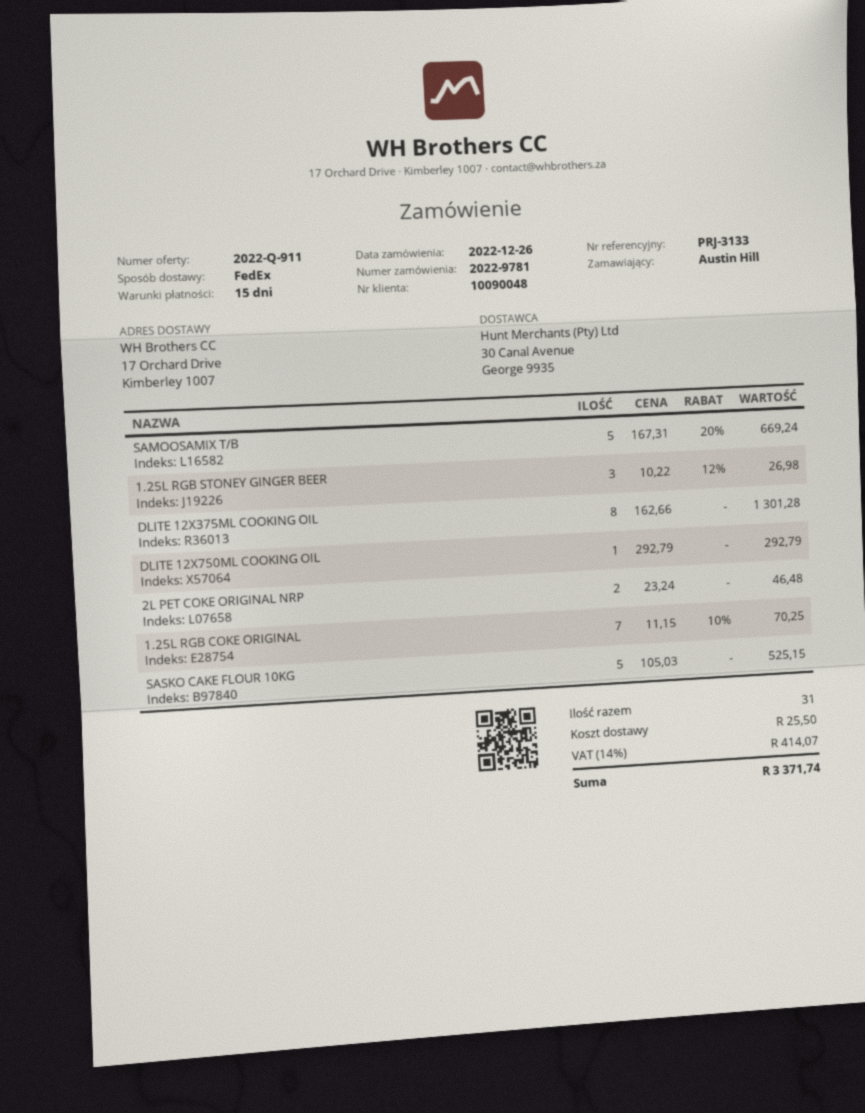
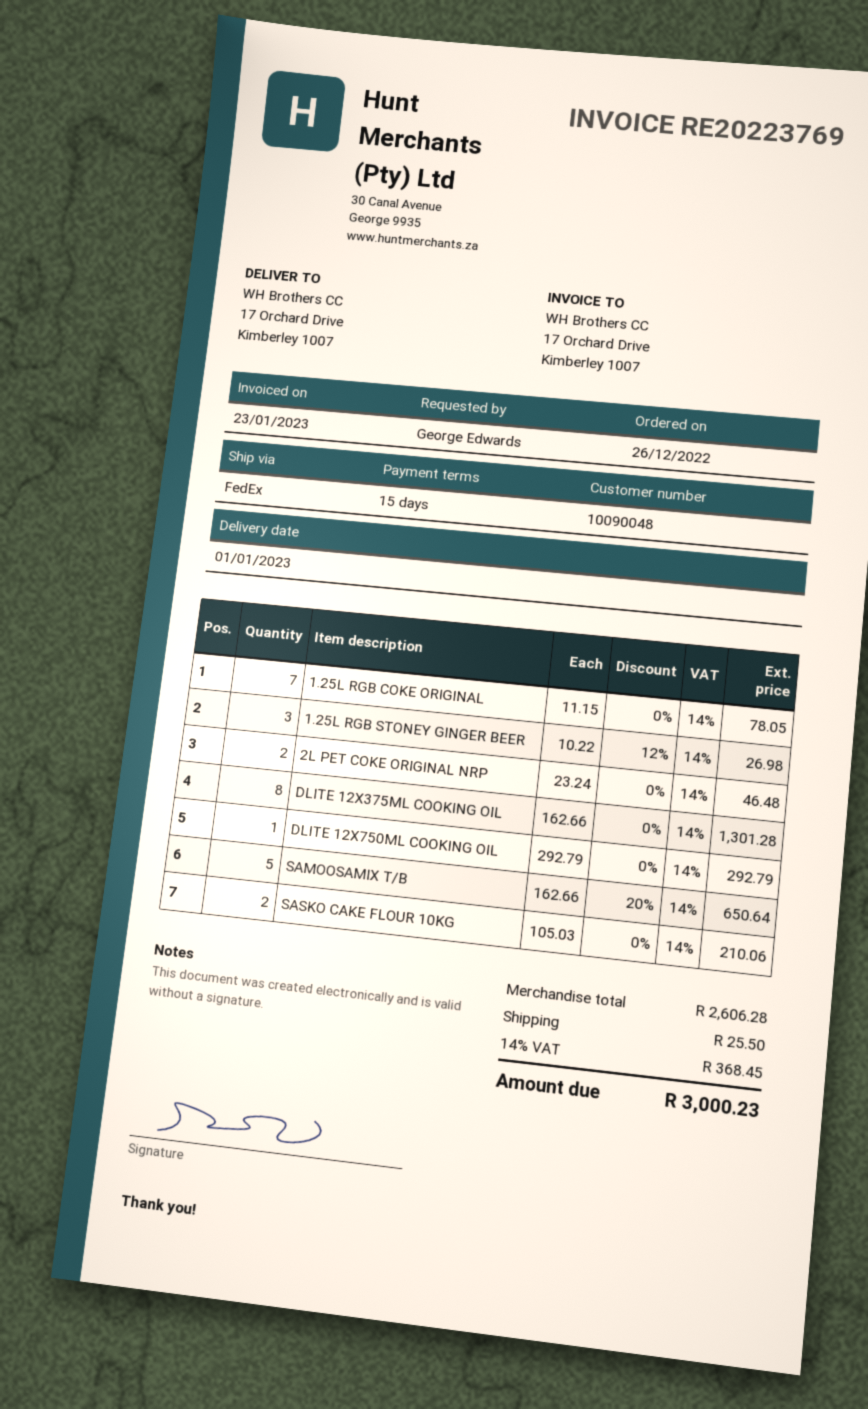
ordered by: Austin Hill -> George Edwards
SAMOOSAMIX T/B: 5 x 167.31 - 20% = 669.24 -> 5 x 162.66 - 20% = 650.64
1.25L RGB COKE ORIGINAL: 7 x 11.15 - 10% = 70.25 -> 7 x 11.15 = 78.05
SASKO CAKE FLOUR 10KG: 5 x 105.03 = 525.15 -> 2 x 105.03 = 210.06
tax: 14% = 414.07 -> 14% = 368.45
total: 3371.74 -> 3000.23

